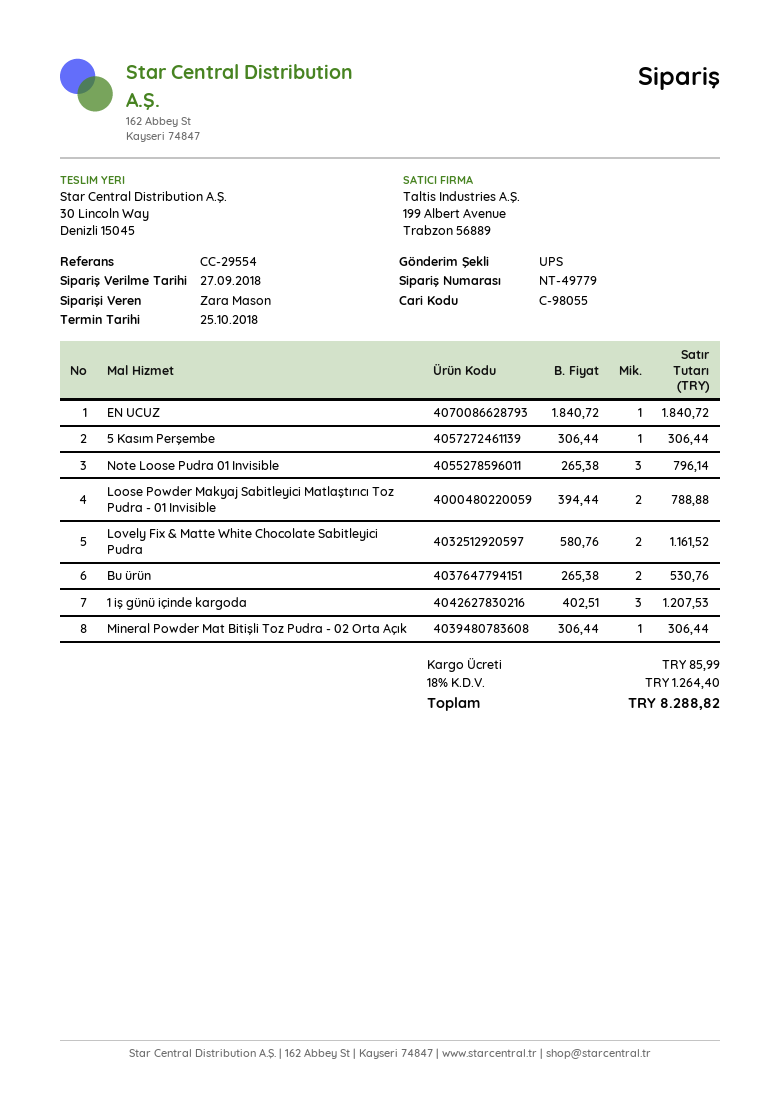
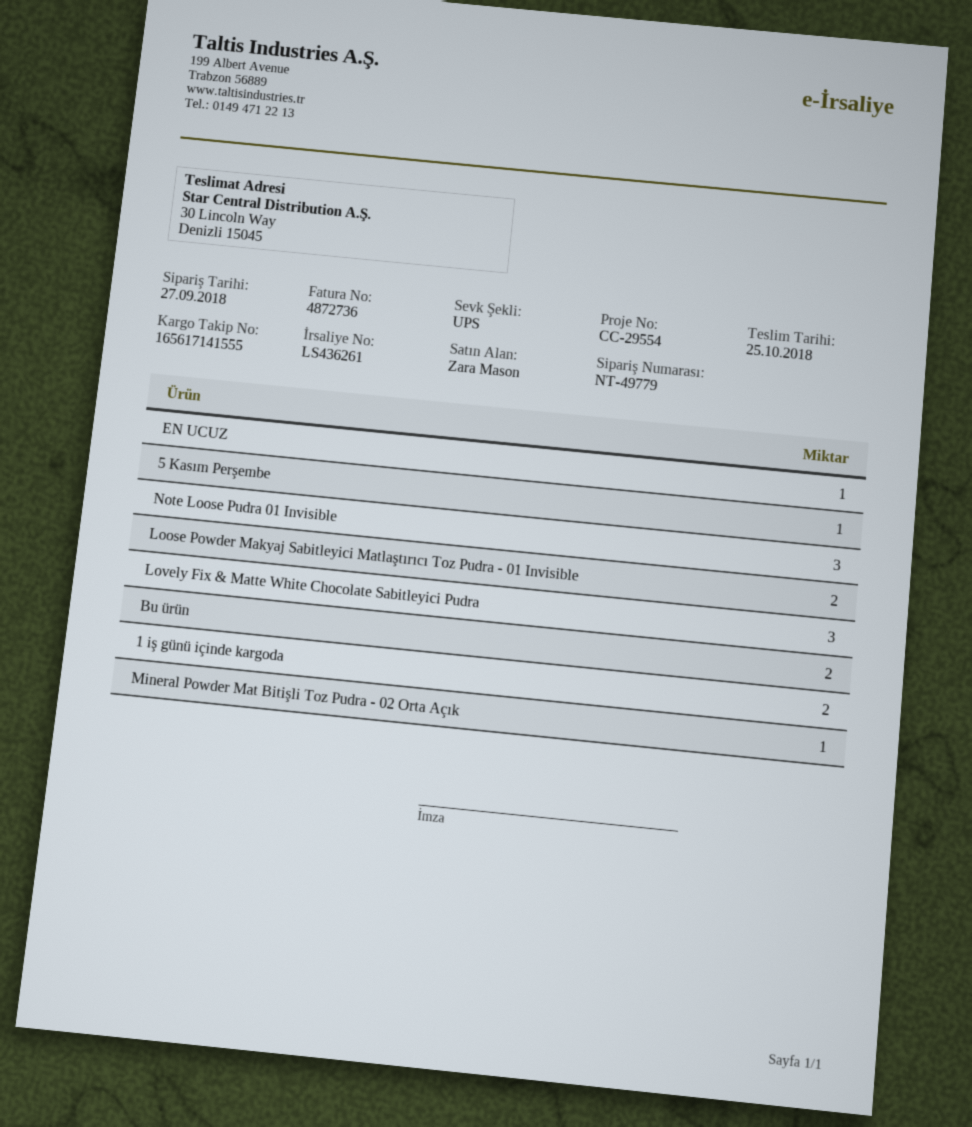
Lovely Fix & Matte White Chocolate Sabitleyici Pudra: 2 -> 3
1 iş günü içinde kargoda: 3 -> 2

